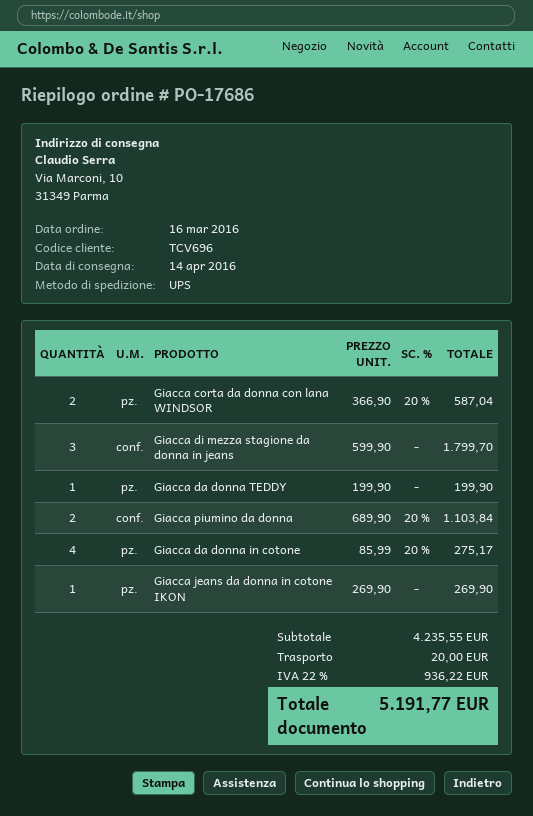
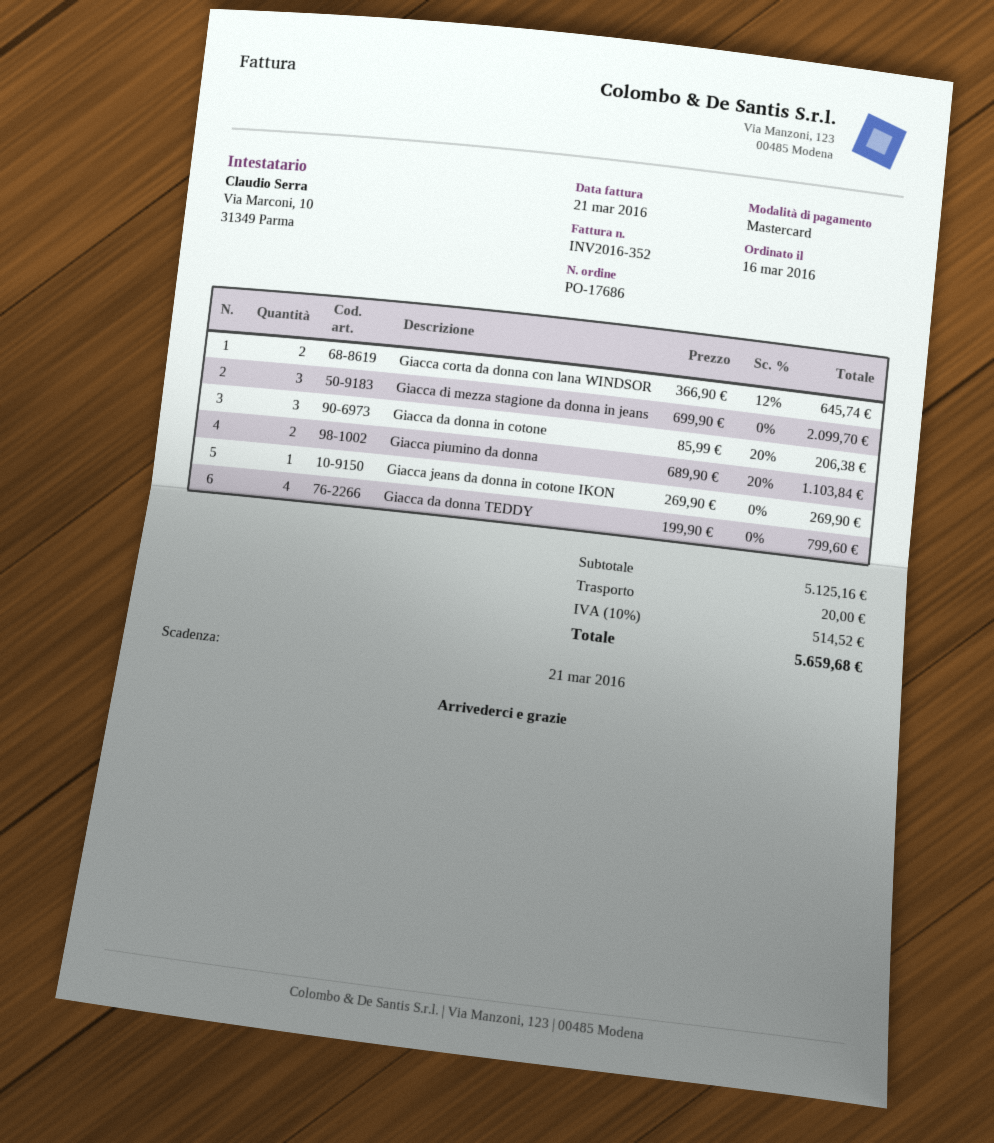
Giacca corta da donna con lana WINDSOR: 2 x 366.90 - 20% = 587.04 -> 2 x 366.90 - 12% = 645.74
Giacca di mezza stagione da donna in jeans: 3 x 599.90 = 1799.70 -> 3 x 699.90 = 2099.70
Giacca da donna TEDDY: 1 x 199.90 = 199.90 -> 4 x 199.90 = 799.60
Giacca da donna in cotone: 4 x 85.99 - 20% = 275.17 -> 3 x 85.99 - 20% = 206.38
subtotal: 4235.55 -> 5125.16
tax: 22% = 936.22 -> 10% = 514.52
total: 5191.77 -> 5659.68

